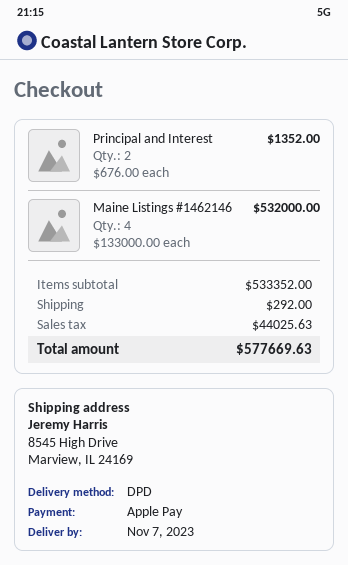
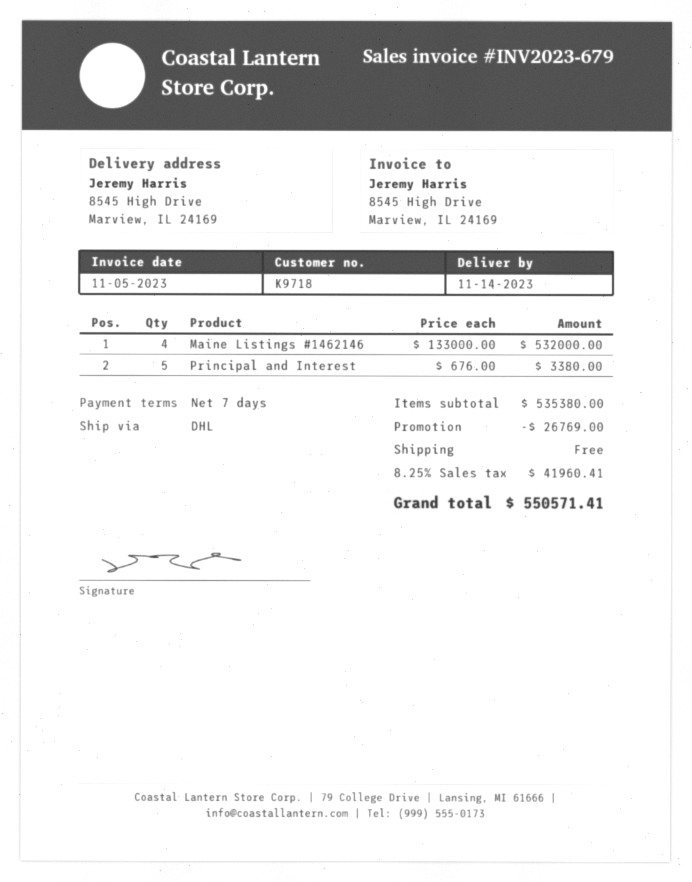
delivery date: 2023-11-07 -> 2023-11-14
shipping method: DPD -> DHL
Principal and Interest: 2 x 676.00 = 1352.00 -> 5 x 676.00 = 3380.00
subtotal: 533352.00 -> 535380.00
discount: none -> 26769.00
shipping: 292.00 -> 0.00
tax: 44025.63 -> 41960.41
total: 577669.63 -> 550571.41

